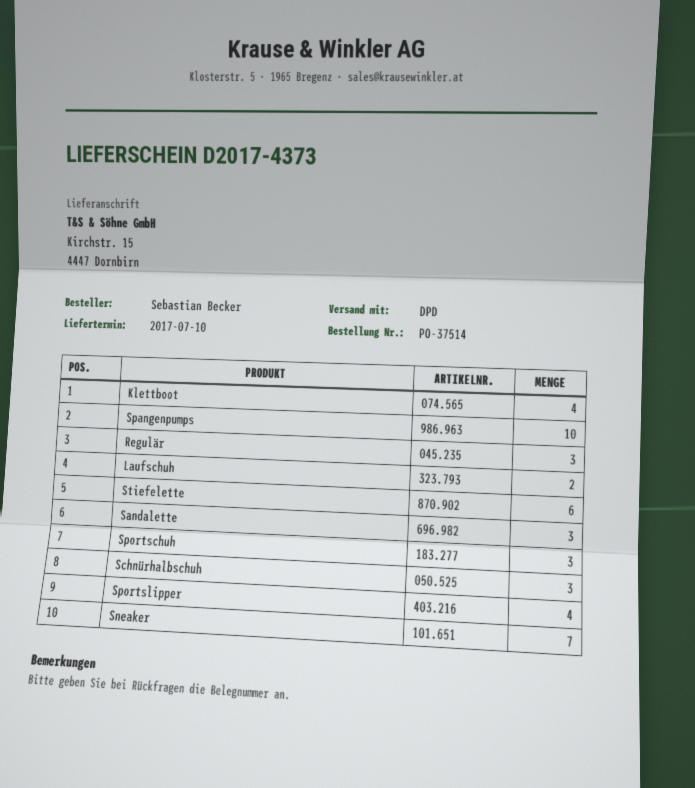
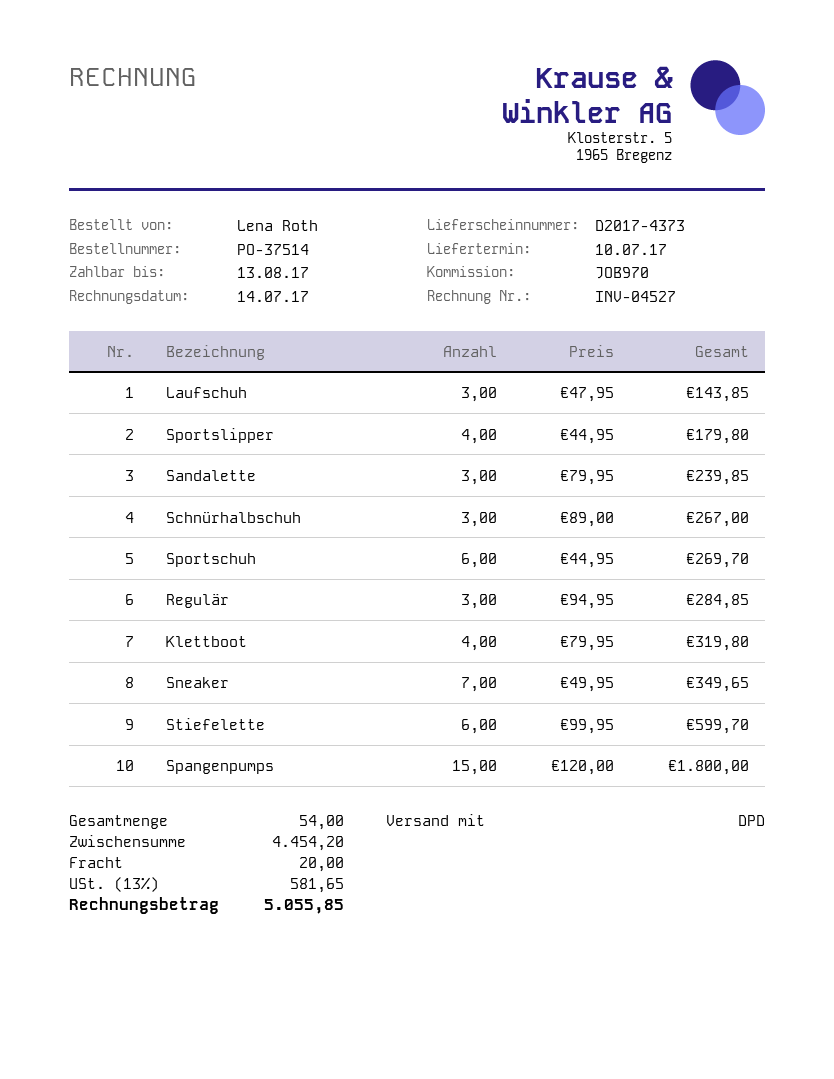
ordered by: Sebastian Becker -> Lena Roth
Spangenpumps: 10 -> 15
Laufschuh: 2 -> 3
Sportschuh: 3 -> 6

